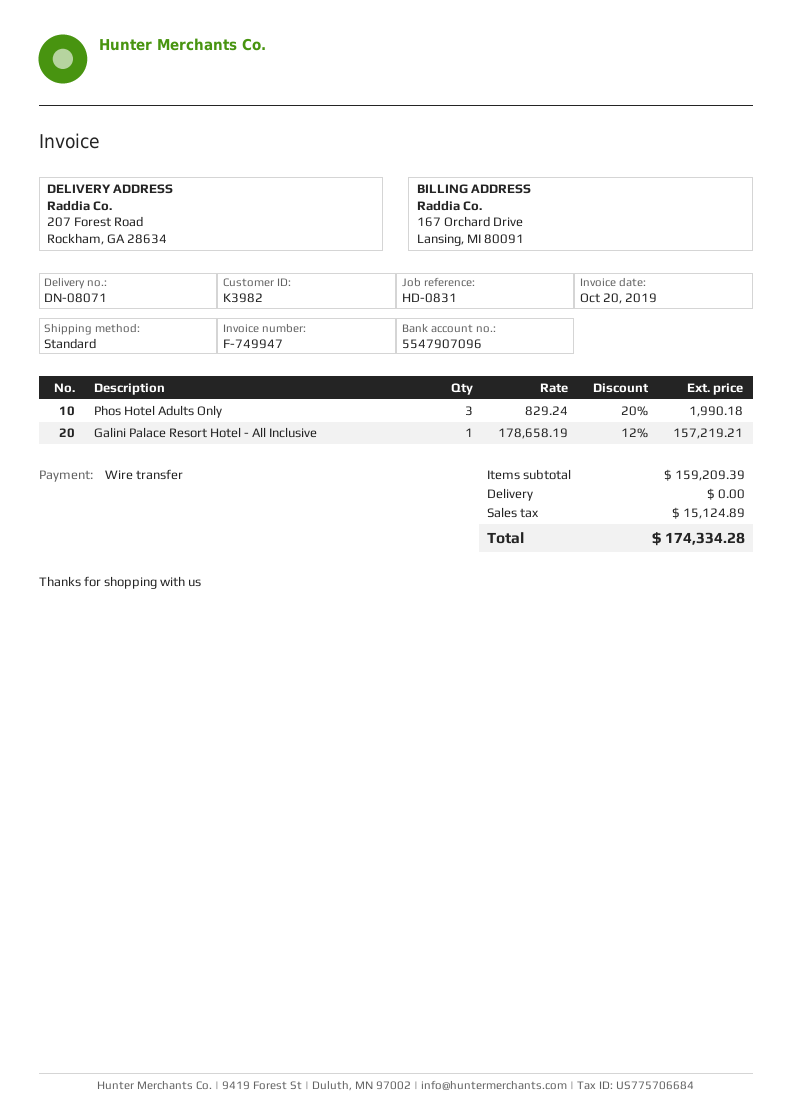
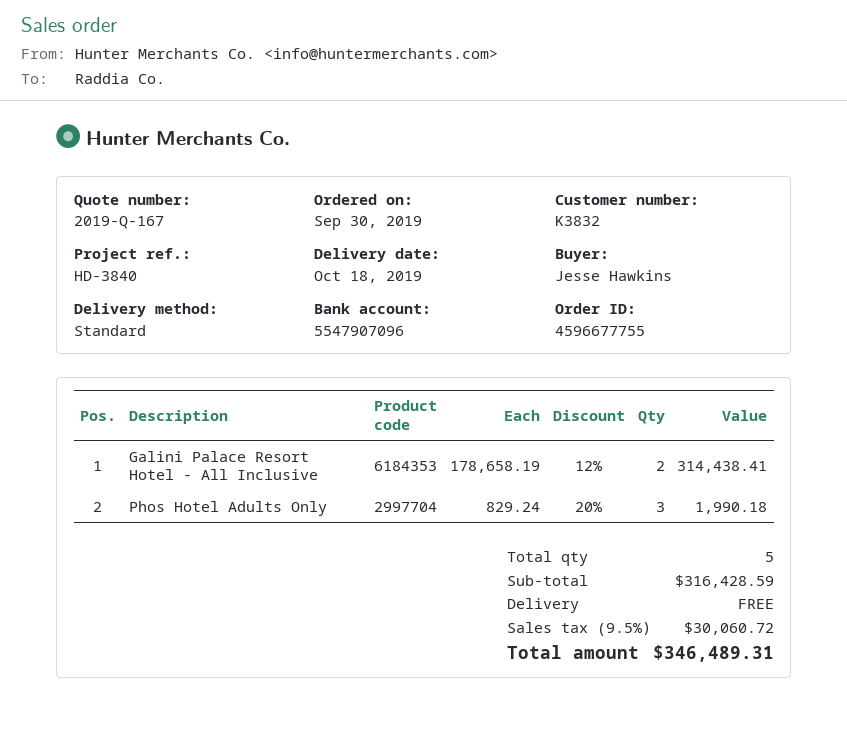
customer number: K3982 -> K3832
reference: HD-0831 -> HD-3840
Galini Palace Resort Hotel - All Inclusive: 1 x 178658.19 - 12% = 157219.21 -> 2 x 178658.19 - 12% = 314438.41
subtotal: 159209.39 -> 316428.59
tax: 15124.89 -> 30060.72
total: 174334.28 -> 346489.31

